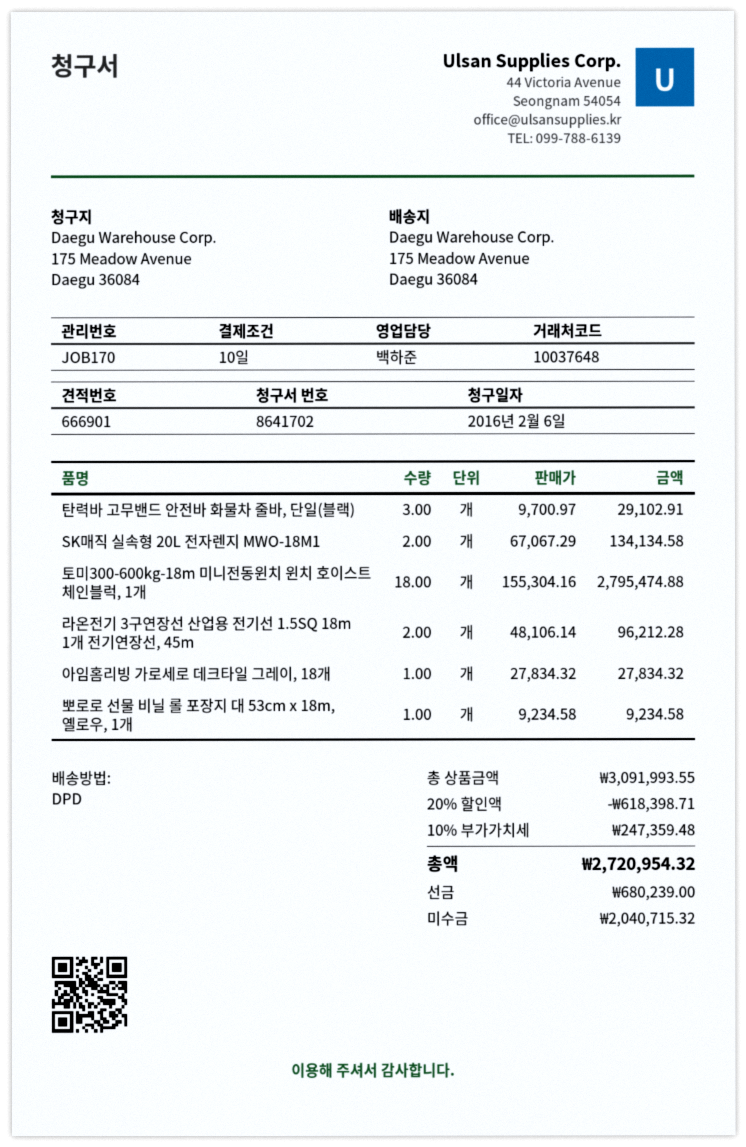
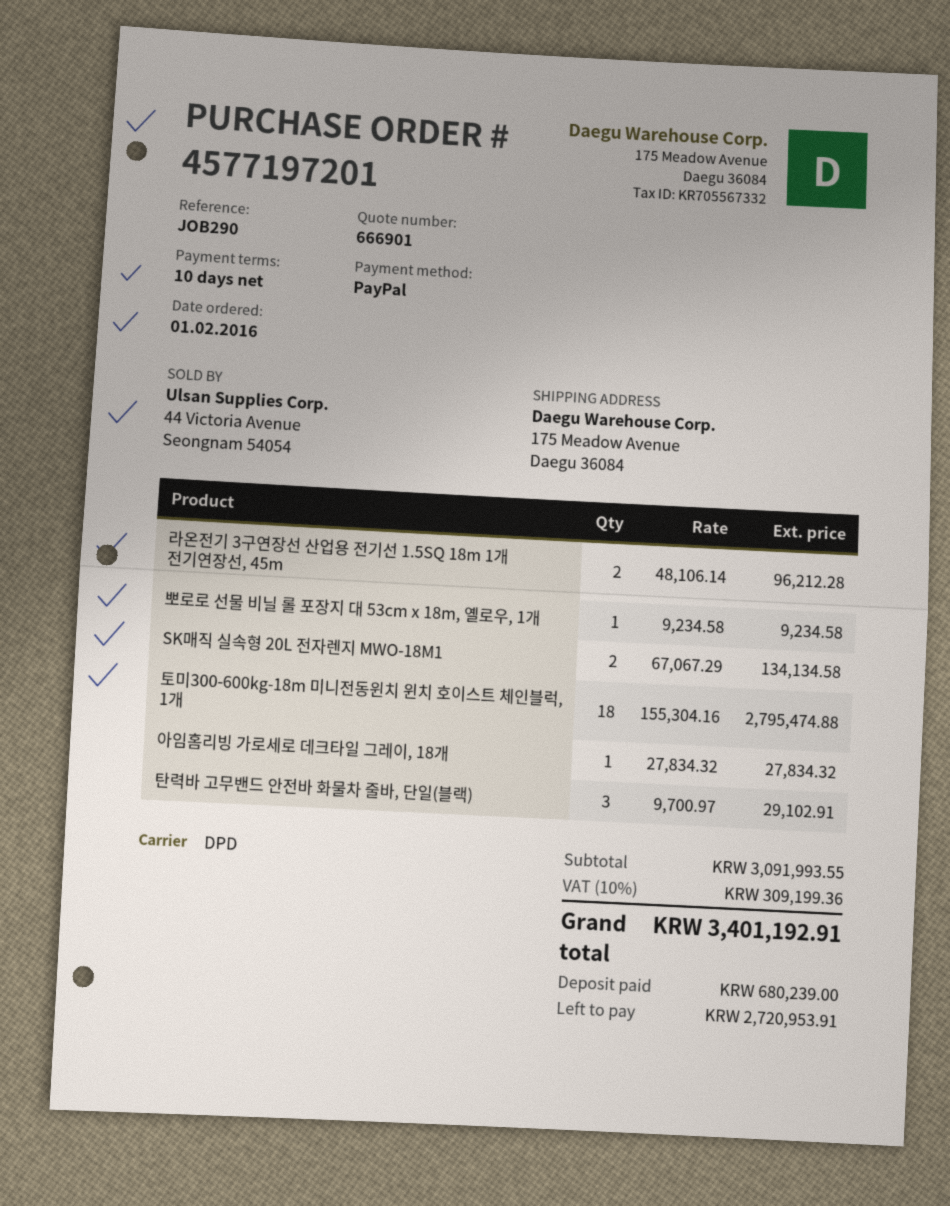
reference: JOB170 -> JOB290
discount: 20% = 618398.71 -> none
tax: 10% = 247359.48 -> 10% = 309199.36
total: 2720954.32 -> 3401192.91
balance: 2040715.32 -> 2720953.91

